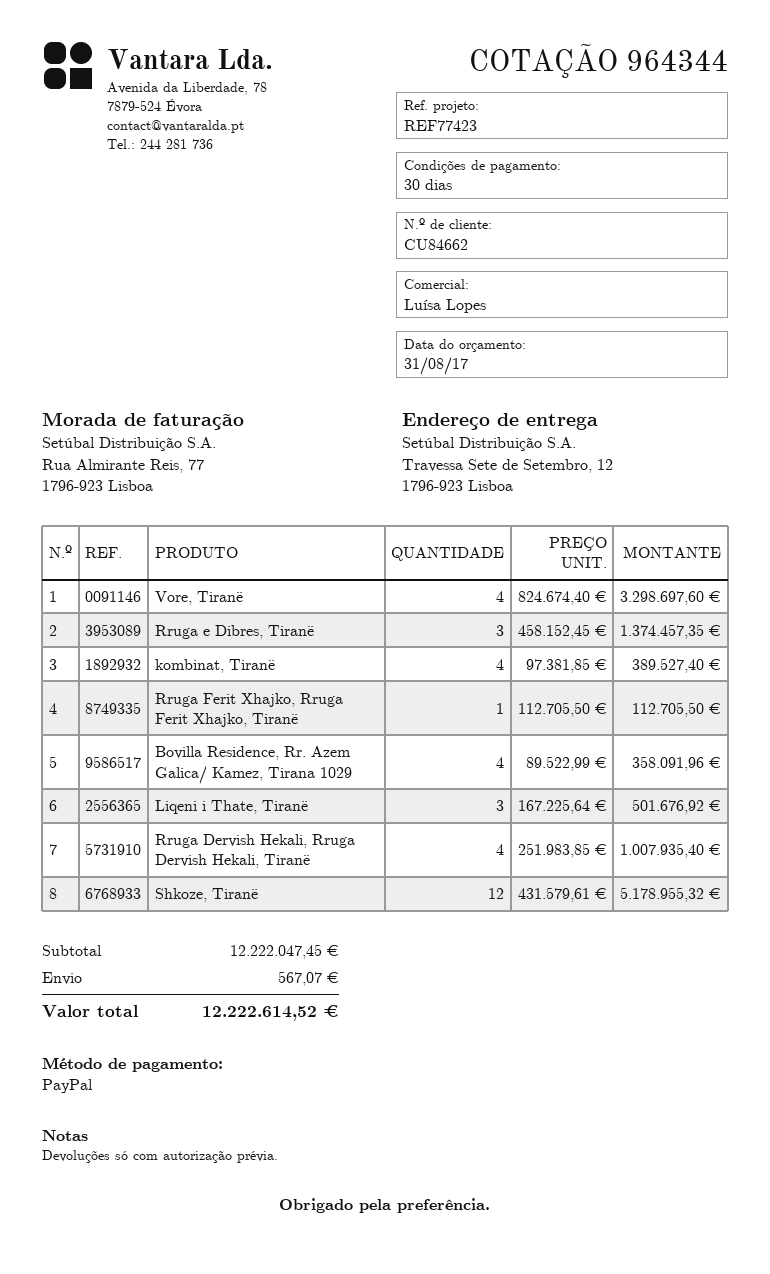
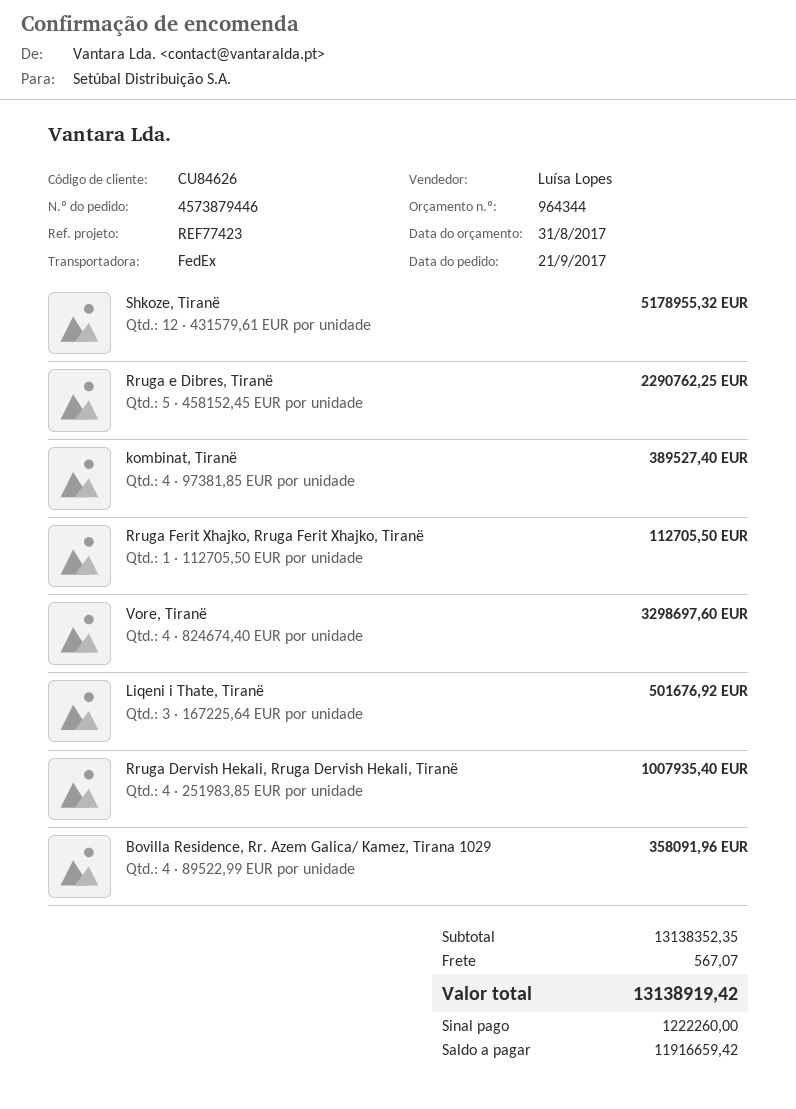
customer number: CU84662 -> CU84626
Rruga e Dibres, Tiranë: 3 x 458152.45 = 1374457.35 -> 5 x 458152.45 = 2290762.25
subtotal: 12222047.45 -> 13138352.35
total: 12222614.52 -> 13138919.42

